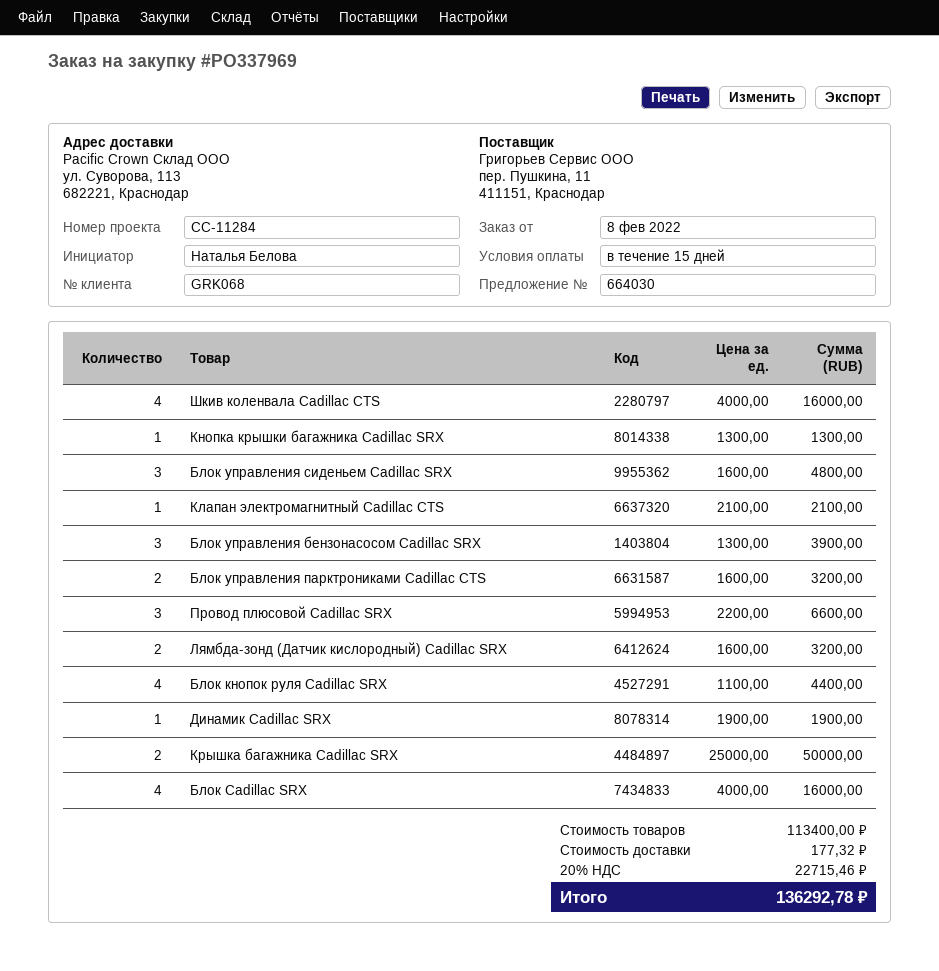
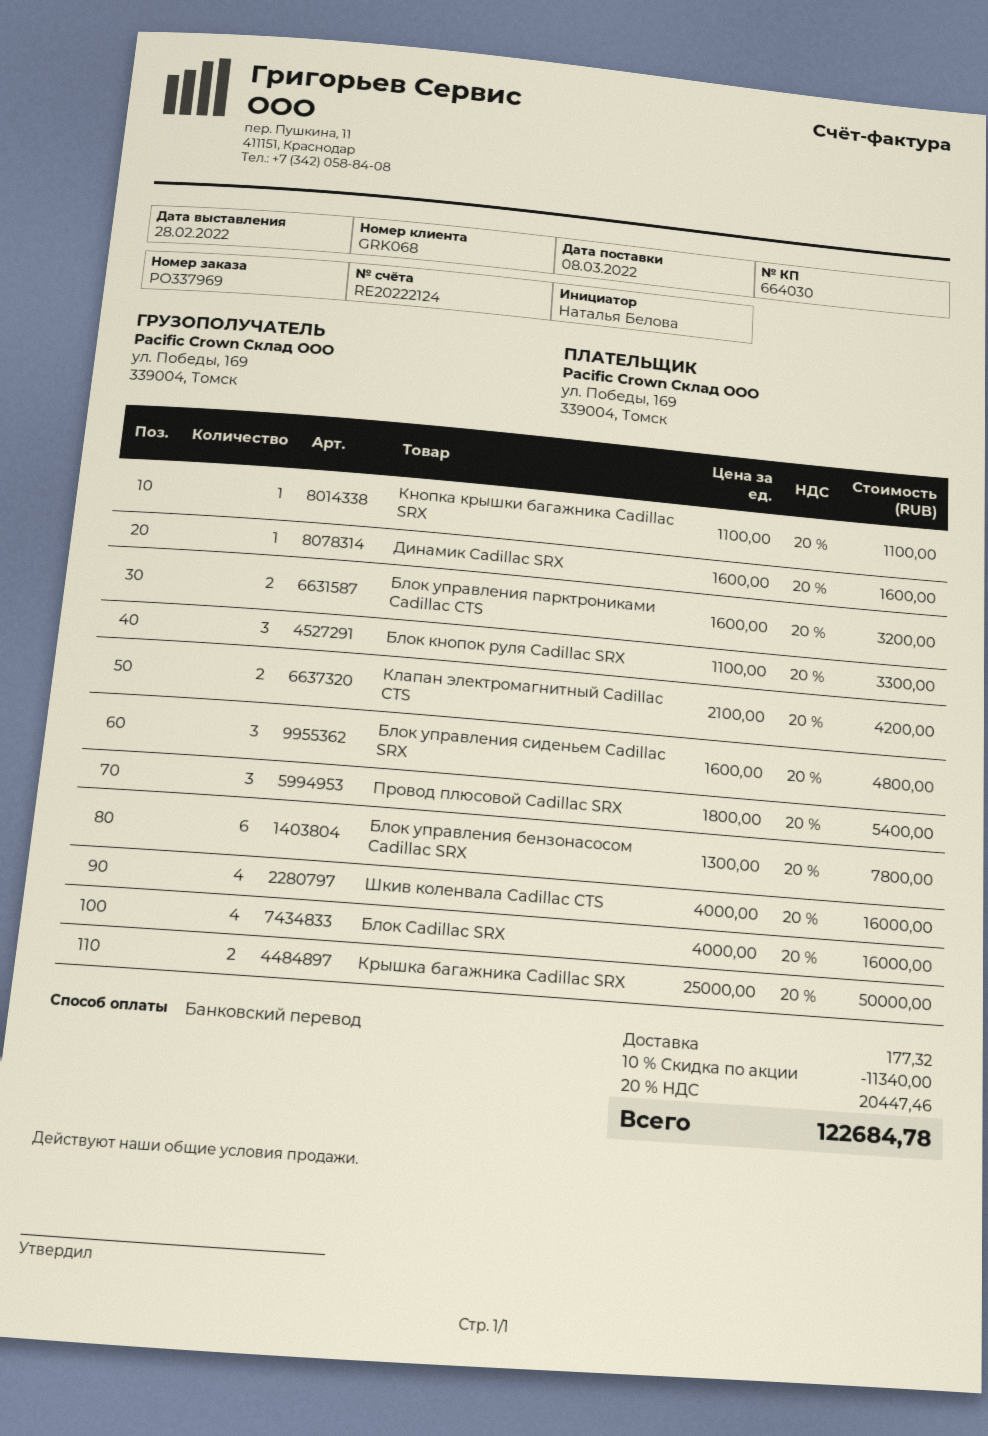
ship to: ул. Суворова, 113, 682221, Краснодар -> ул. Победы, 169, 339004, Томск
Кнопка крышки багажника Cadillac SRX: 1 x 1300.00 = 1300.00 -> 1 x 1100.00 = 1100.00
Клапан электромагнитный Cadillac CTS: 1 x 2100.00 = 2100.00 -> 2 x 2100.00 = 4200.00
Блок управления бензонасосом Cadillac SRX: 3 x 1300.00 = 3900.00 -> 6 x 1300.00 = 7800.00
Провод плюсовой Cadillac SRX: 3 x 2200.00 = 6600.00 -> 3 x 1800.00 = 5400.00
Лямбда-зонд (Датчик кислородный) Cadillac SRX: 2 x 1600.00 = 3200.00 -> none
Блок кнопок руля Cadillac SRX: 4 x 1100.00 = 4400.00 -> 3 x 1100.00 = 3300.00
Динамик Cadillac SRX: 1 x 1900.00 = 1900.00 -> 1 x 1600.00 = 1600.00
discount: none -> 10% = 11340.00
tax: 20% = 22715.46 -> 20% = 20447.46
total: 136292.78 -> 122684.78

